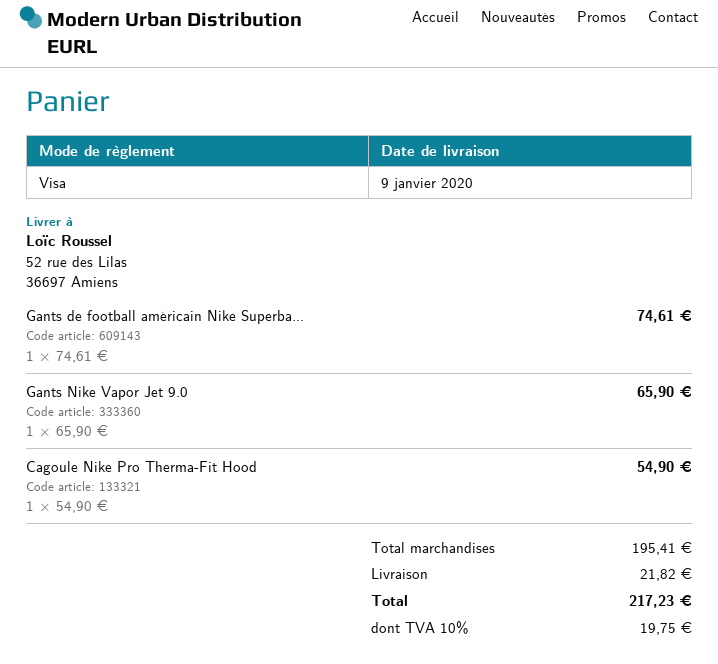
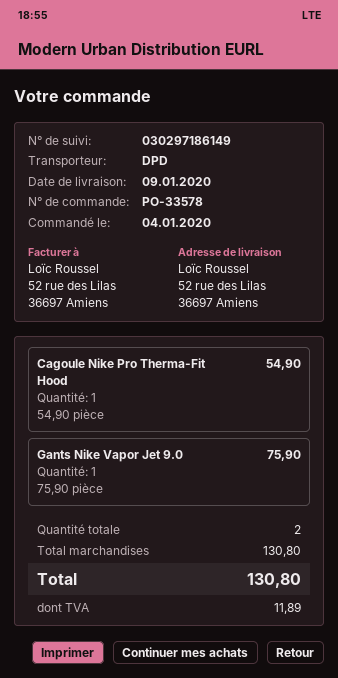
Gants de football américain Nike Superba...: 1 x 74.61 = 74.61 -> none
Gants Nike Vapor Jet 9.0: 1 x 65.90 = 65.90 -> 1 x 75.90 = 75.90
subtotal: 195.41 -> 130.80
shipping: 21.82 -> none
tax: 19.75 -> 11.89
total: 217.23 -> 130.80

